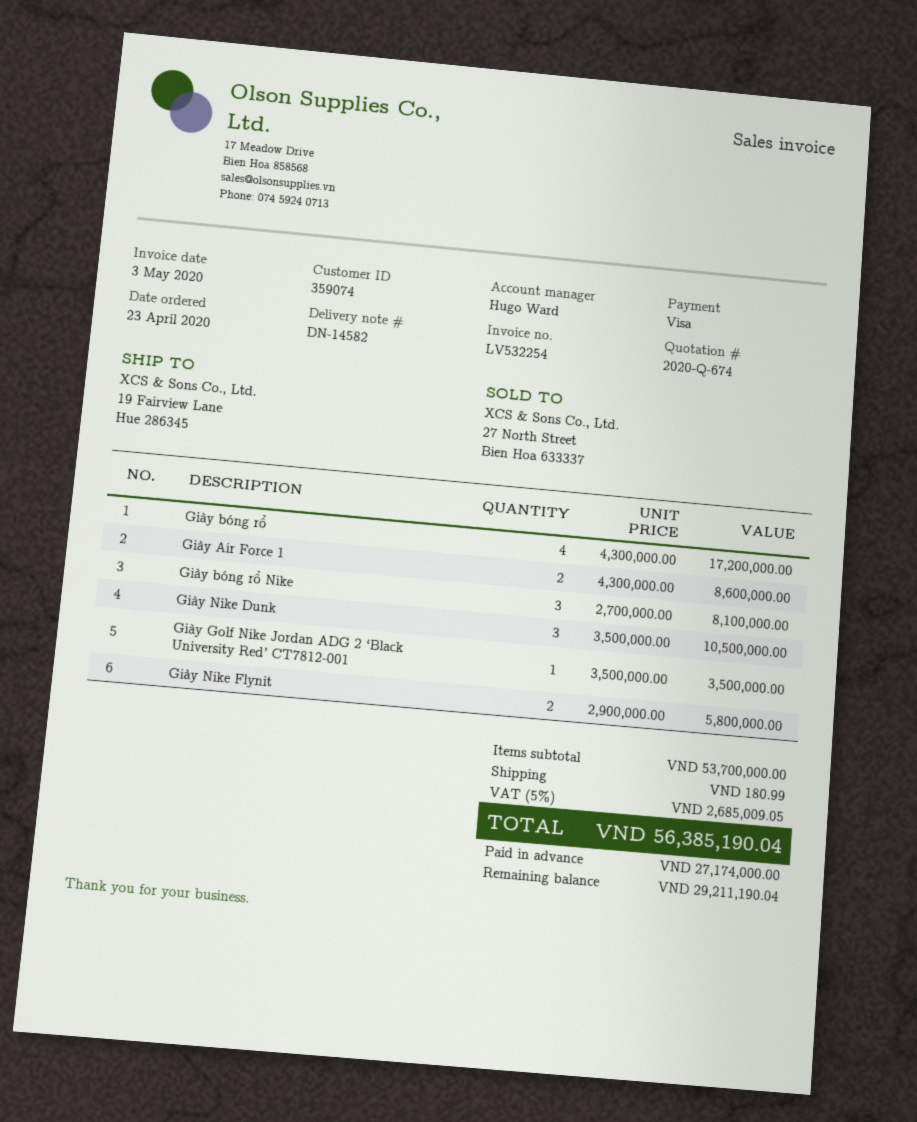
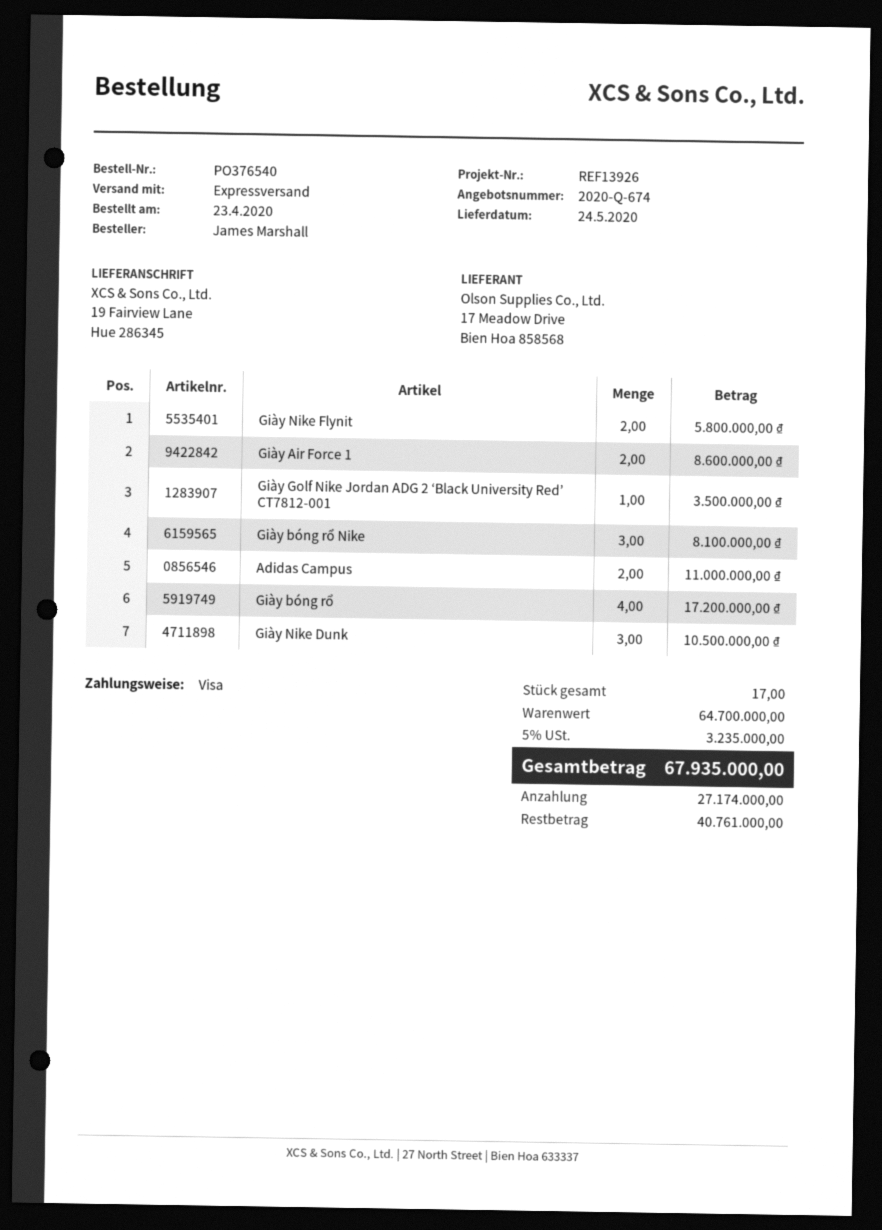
Adidas Campus: none -> 2 for 11000000.00
subtotal: 53700000.00 -> 64700000.00
shipping: 180.99 -> none
tax: 5% = 2685009.05 -> 5% = 3235000.00
total: 56385190.04 -> 67935000.00
balance: 29211190.04 -> 40761000.00

